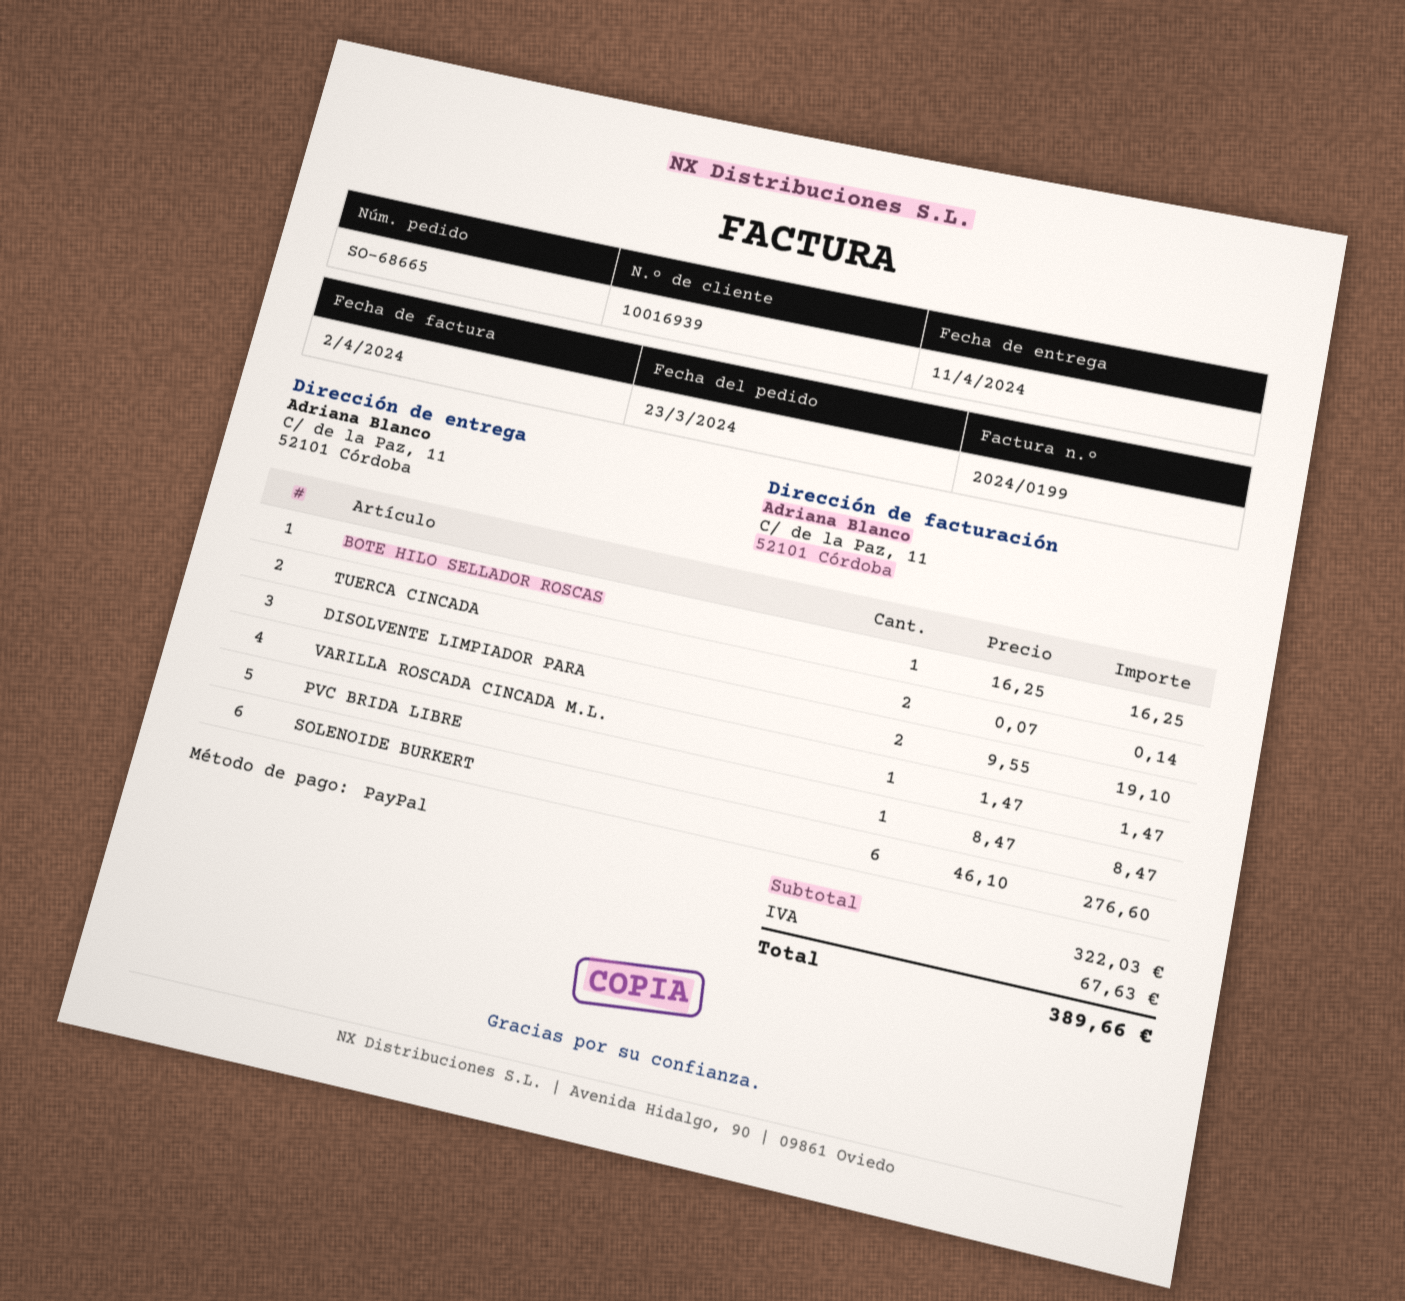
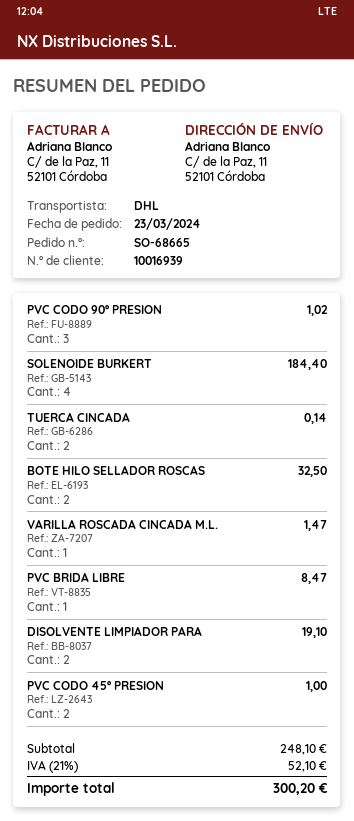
BOTE HILO SELLADOR ROSCAS: 1 for 16.25 -> 2 for 32.50
SOLENOIDE BURKERT: 6 for 276.60 -> 4 for 184.40
PVC CODO 90º PRESION: none -> 3 for 1.02
PVC CODO 45º PRESION: none -> 2 for 1.00
subtotal: 322.03 -> 248.10
tax: 67.63 -> 52.10
total: 389.66 -> 300.20

